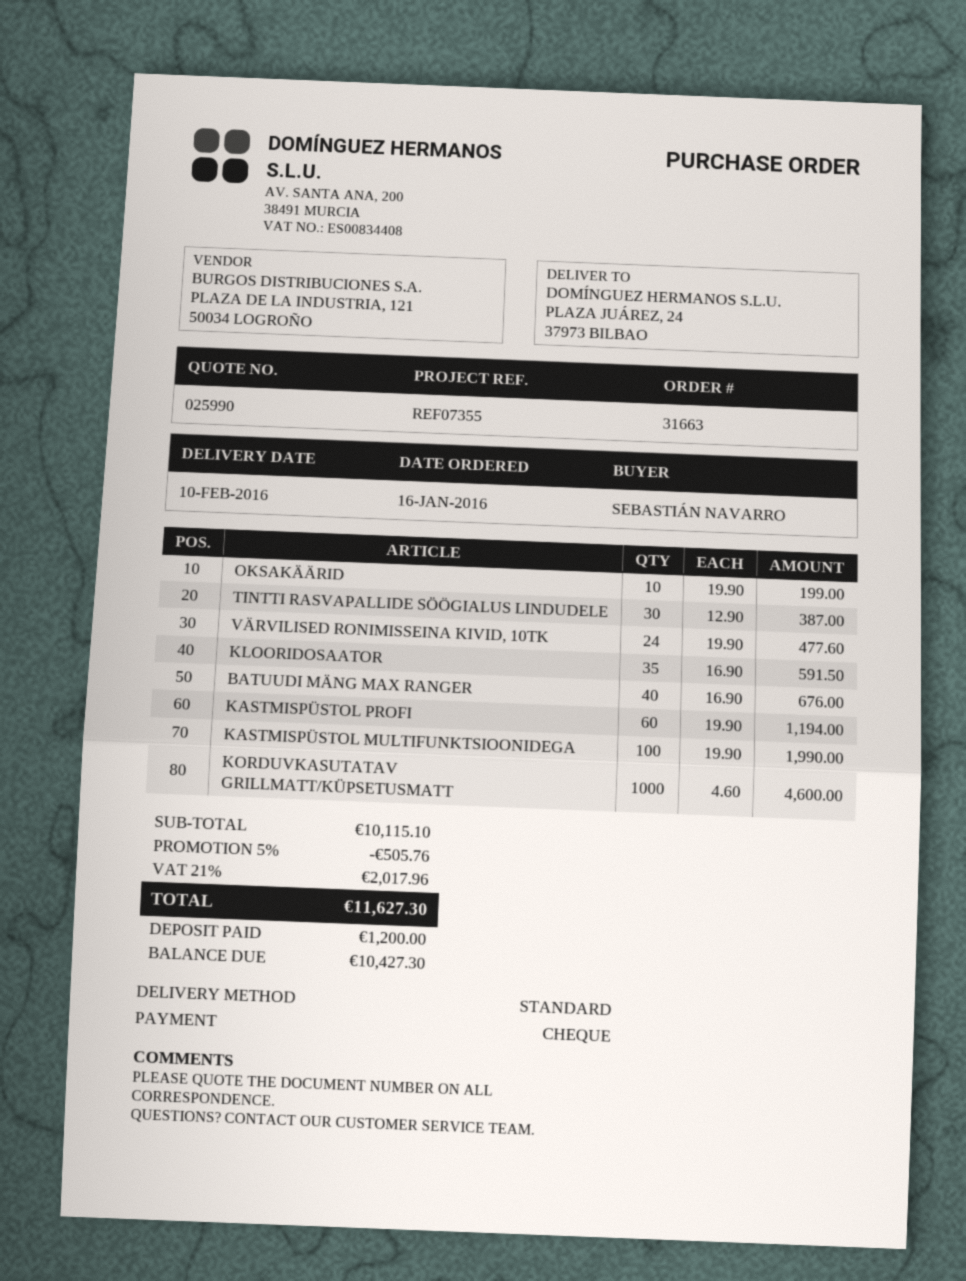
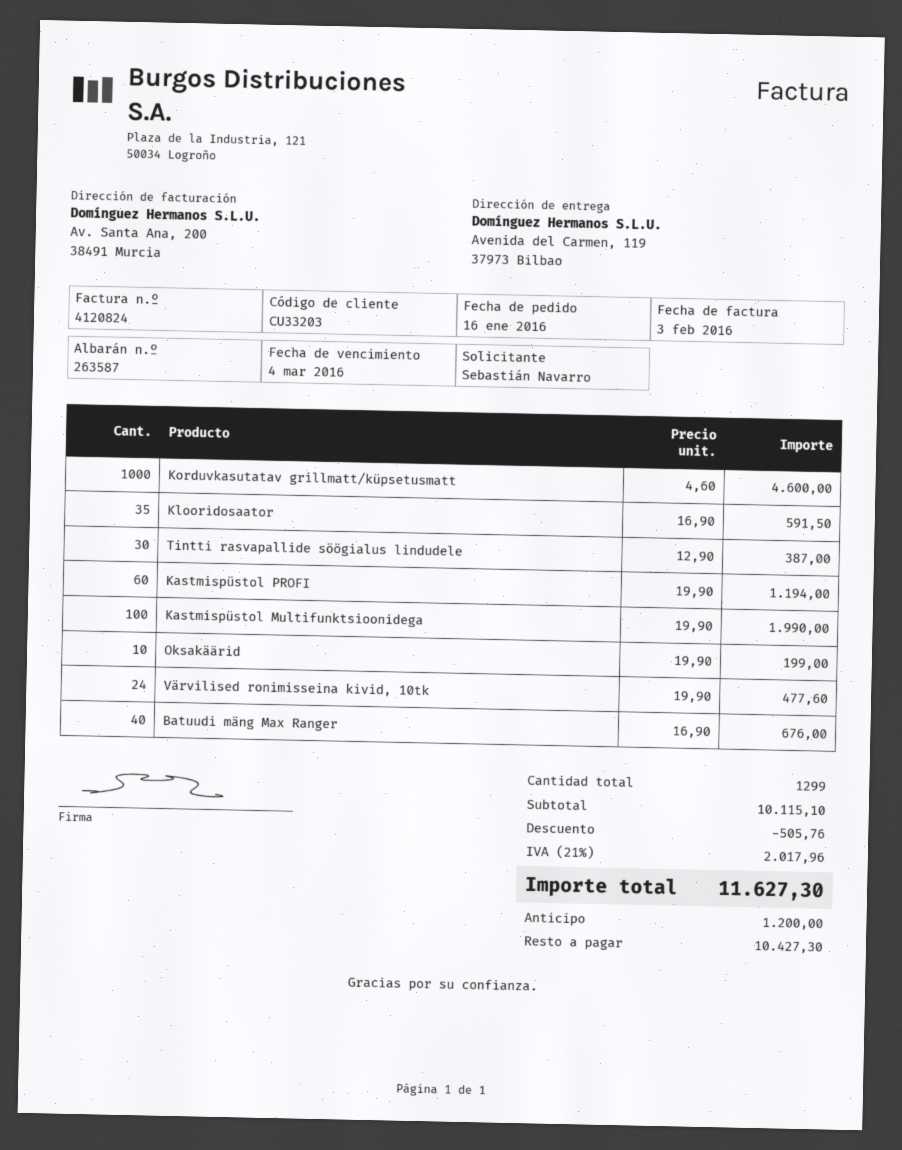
ship to: PLAZA JUÁREZ, 24, 37973 BILBAO -> Avenida del Carmen, 119, 37973 Bilbao

